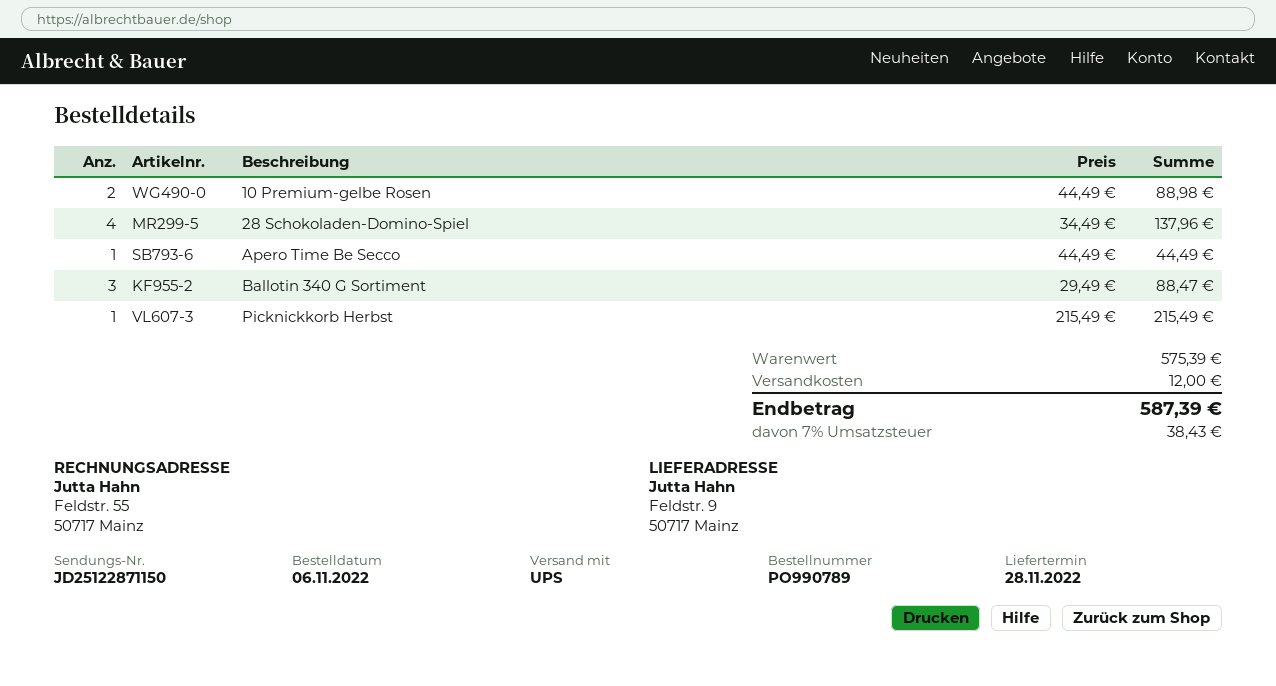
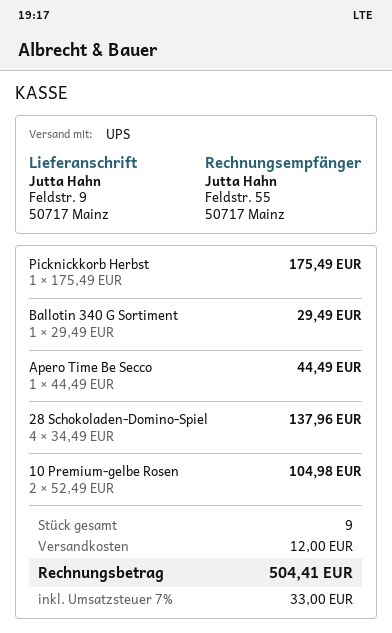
10 Premium-gelbe Rosen: 2 x 44.49 = 88.98 -> 2 x 52.49 = 104.98
Ballotin 340 G Sortiment: 3 x 29.49 = 88.47 -> 1 x 29.49 = 29.49
Picknickkorb Herbst: 1 x 215.49 = 215.49 -> 1 x 175.49 = 175.49
tax: 7% = 38.43 -> 7% = 33.00
total: 587.39 -> 504.41

